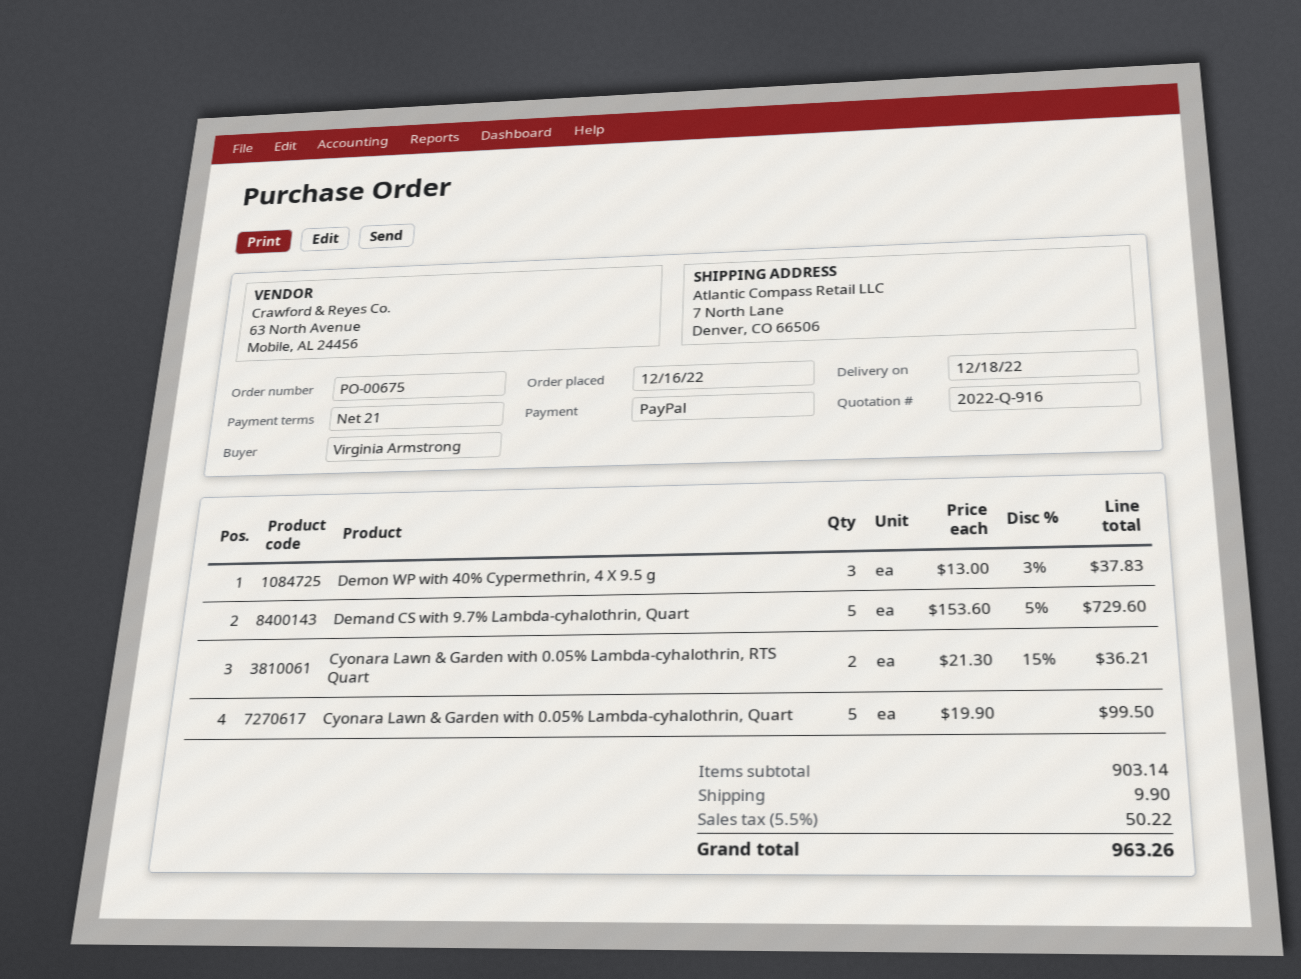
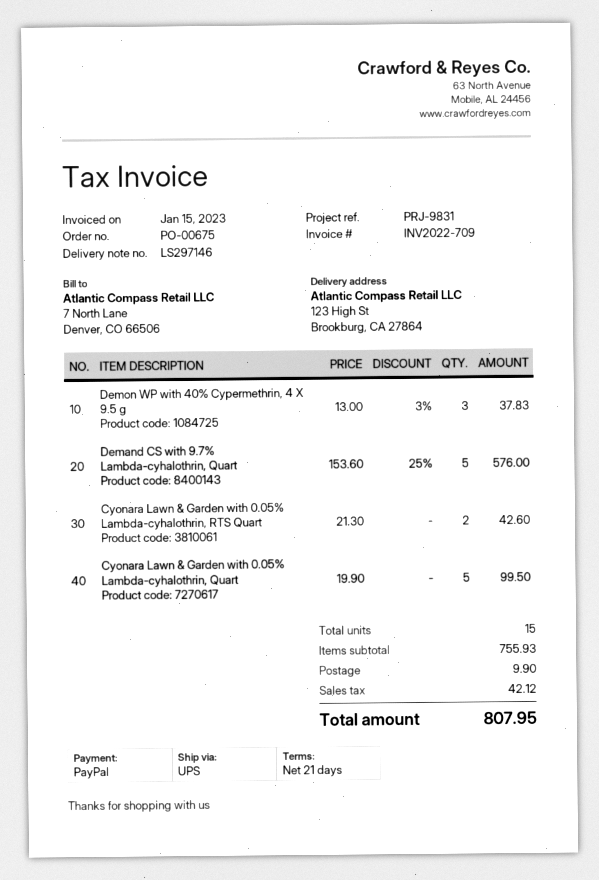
ship to: 7 North Lane, Denver, CO 66506 -> 123 High St, Brookburg, CA 27864
Demand CS with 9.7% Lambda-cyhalothrin, Quart: 5 x 153.60 - 5% = 729.60 -> 5 x 153.60 - 25% = 576.00
Cyonara Lawn & Garden with 0.05% Lambda-cyhalothrin, RTS Quart: 2 x 21.30 - 15% = 36.21 -> 2 x 21.30 = 42.60
subtotal: 903.14 -> 755.93
tax: 50.22 -> 42.12
total: 963.26 -> 807.95

